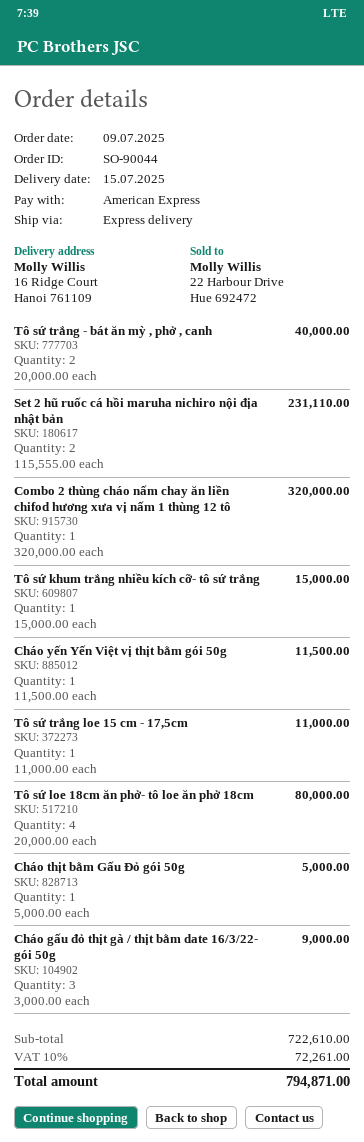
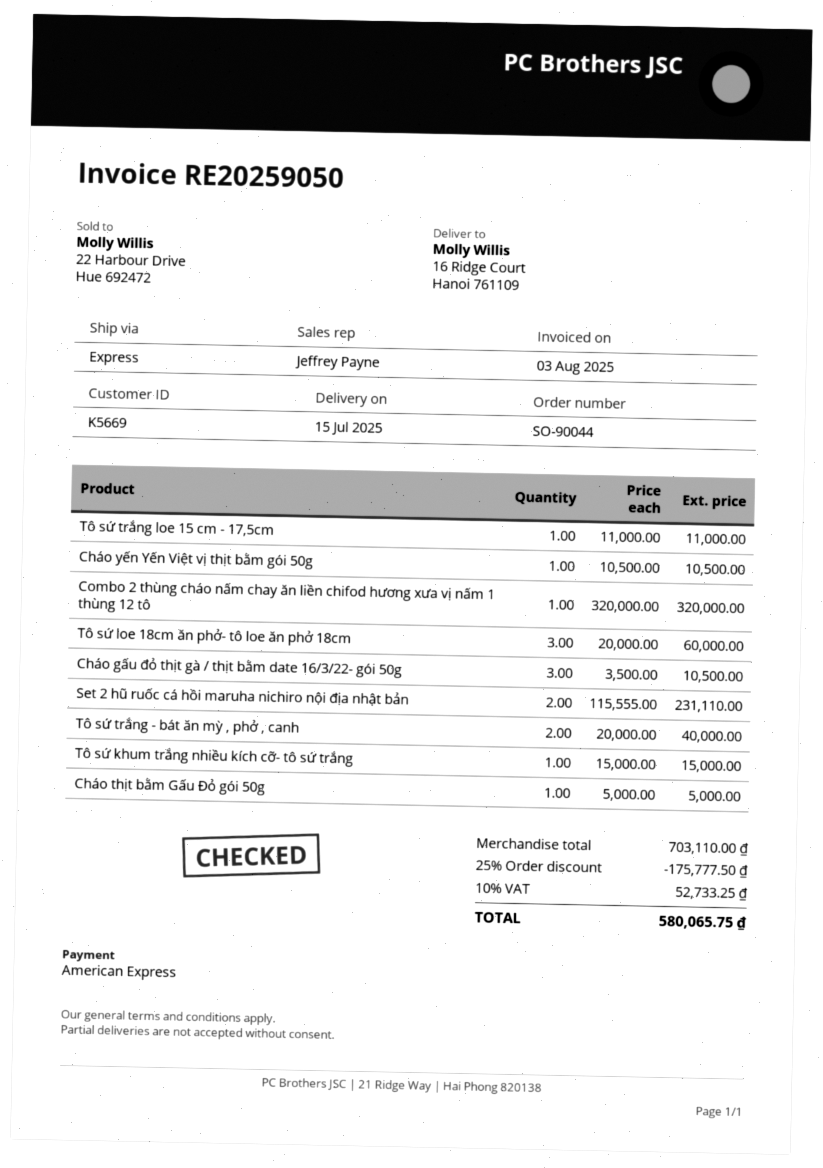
Cháo yến Yến Việt vị thịt bằm gói 50g: 1 x 11500.00 = 11500.00 -> 1 x 10500.00 = 10500.00
Tô sứ loe 18cm ăn phở- tô loe ăn phở 18cm: 4 x 20000.00 = 80000.00 -> 3 x 20000.00 = 60000.00
Cháo gấu đỏ thịt gà / thịt bằm date 16/3/22- gói 50g: 3 x 3000.00 = 9000.00 -> 3 x 3500.00 = 10500.00
subtotal: 722610.00 -> 703110.00
discount: none -> 25% = 175777.50
tax: 10% = 72261.00 -> 10% = 52733.25
total: 794871.00 -> 580065.75

